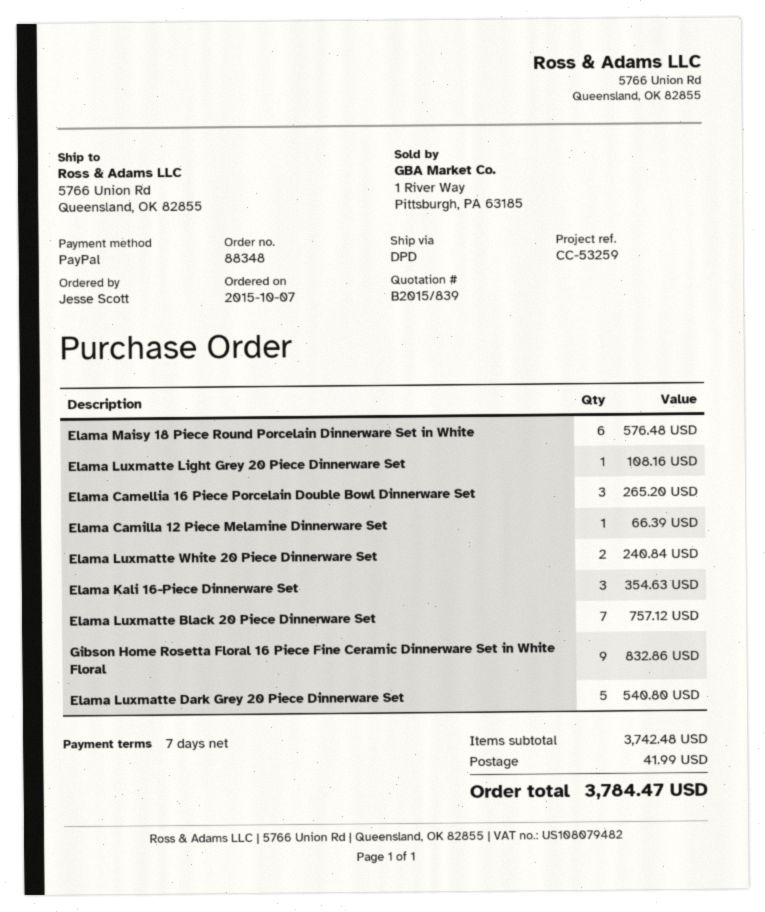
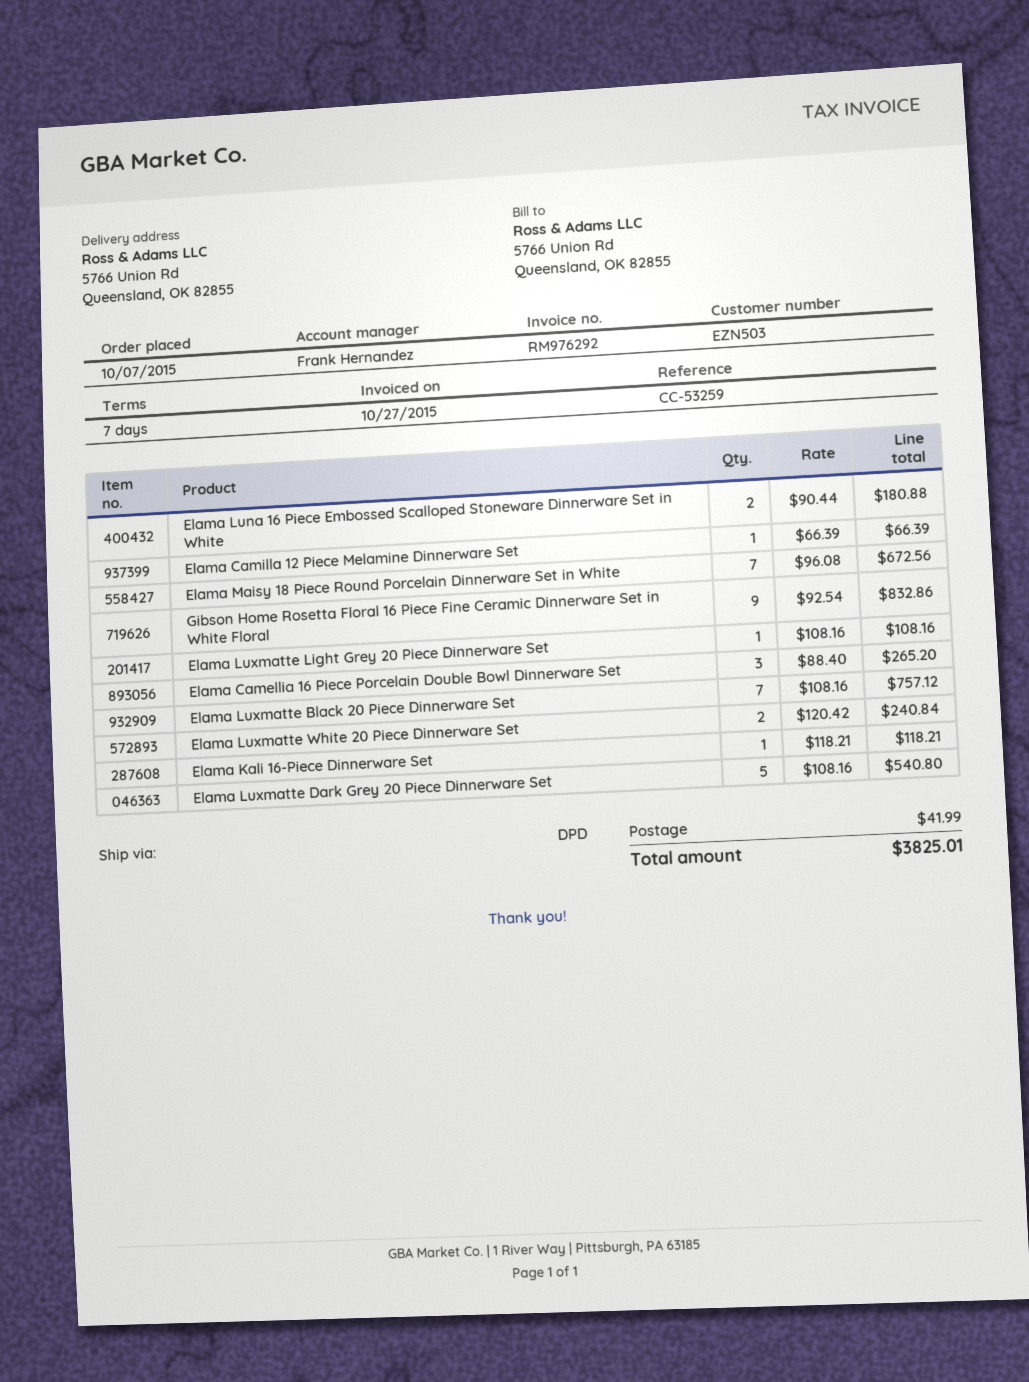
Elama Maisy 18 Piece Round Porcelain Dinnerware Set in White: 6 for 576.48 -> 7 for 672.56
Elama Kali 16-Piece Dinnerware Set: 3 for 354.63 -> 1 for 118.21
Elama Luna 16 Piece Embossed Scalloped Stoneware Dinnerware Set in White: none -> 2 for 180.88
total: 3784.47 -> 3825.01

